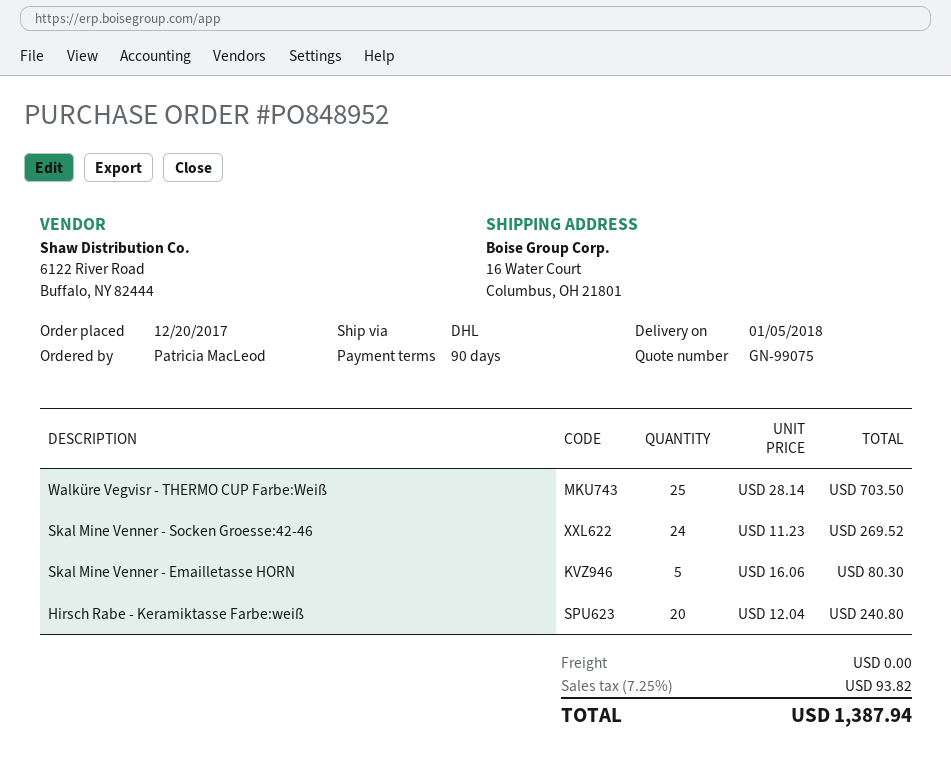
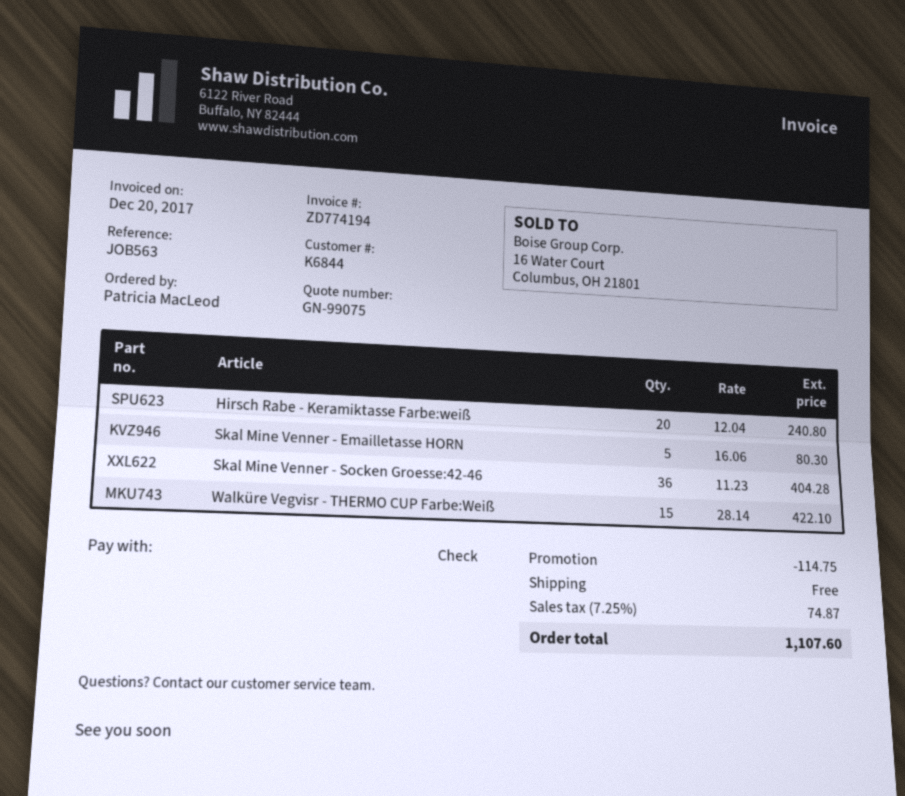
Walküre Vegvisr - THERMO CUP Farbe:Weiß: 25 x 28.14 = 703.50 -> 15 x 28.14 = 422.10
Skal Mine Venner - Socken Groesse:42-46: 24 x 11.23 = 269.52 -> 36 x 11.23 = 404.28
discount: none -> 114.75
tax: 7.25% = 93.82 -> 7.25% = 74.87
total: 1387.94 -> 1107.60

